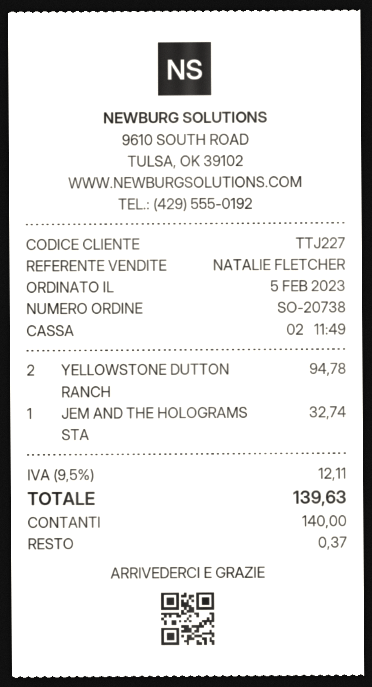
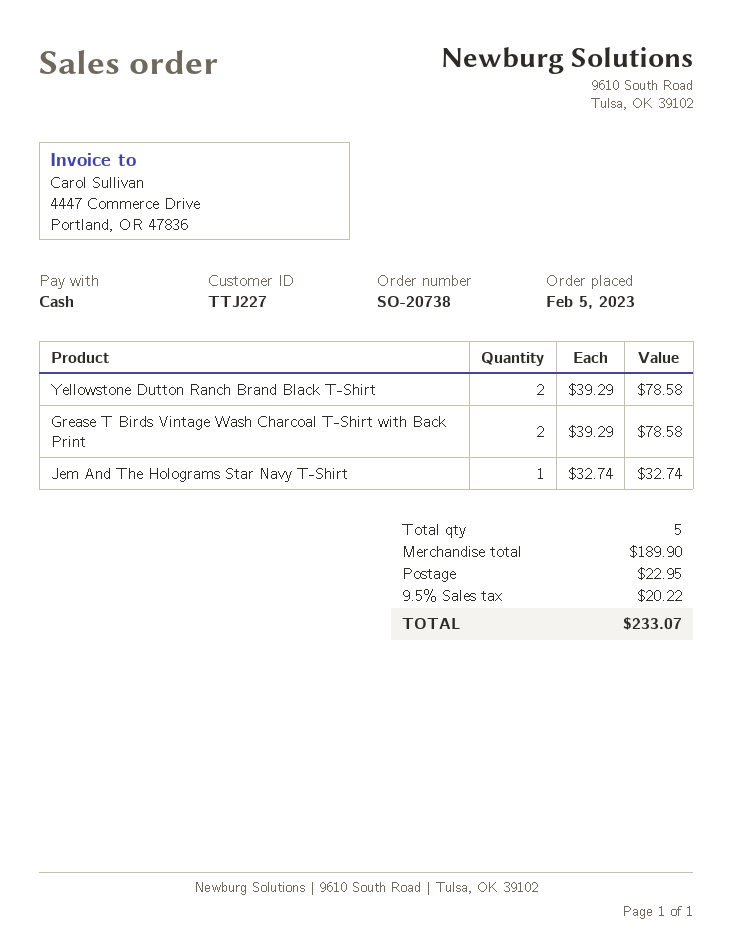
YELLOWSTONE DUTTON RANCH: 2 for 94.78 -> 2 for 78.58
Grease T Birds Vintage Wash Charcoal T-Shirt with Back Print: none -> 2 for 78.58
shipping: none -> 22.95
tax: 9.5% = 12.11 -> 9.5% = 20.22
total: 139.63 -> 233.07

